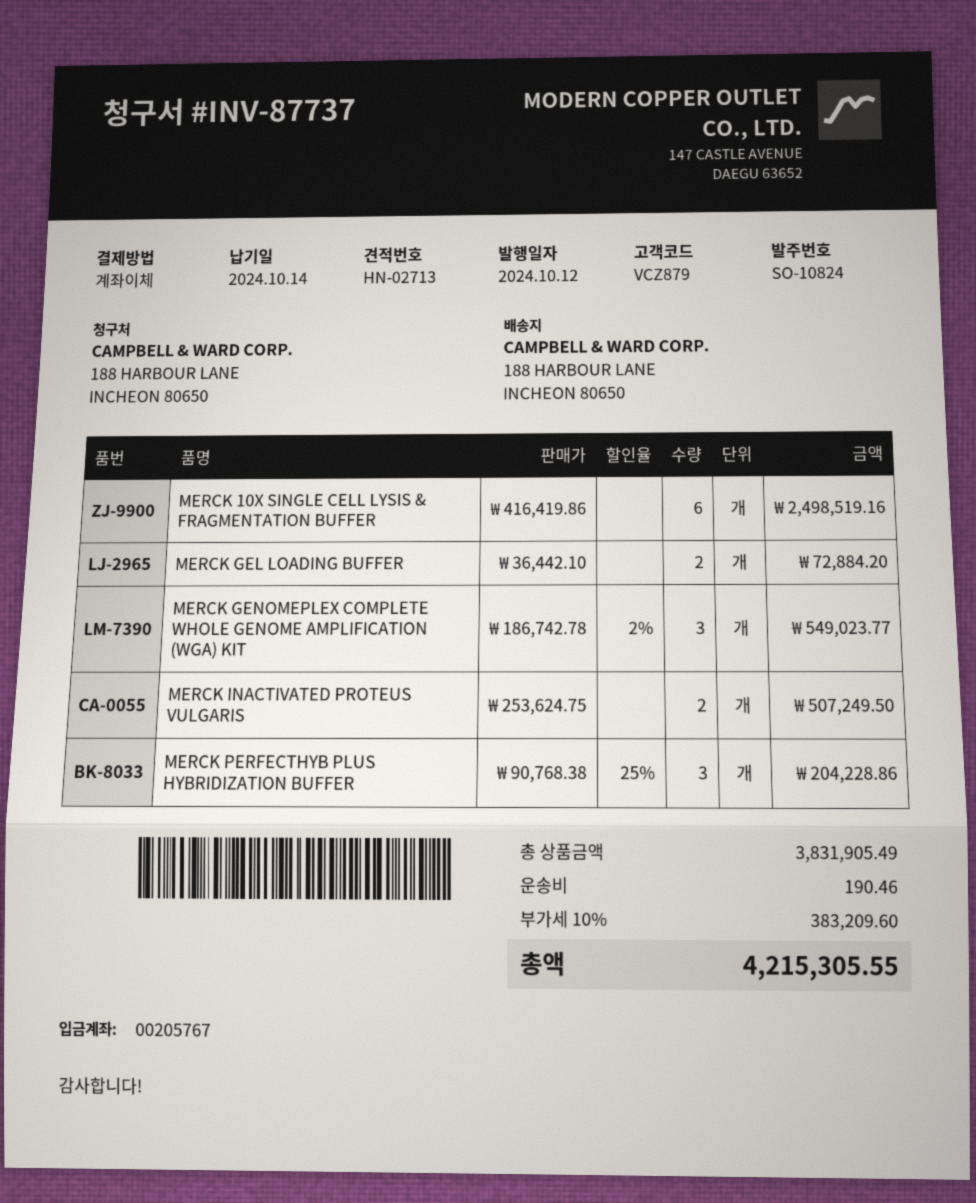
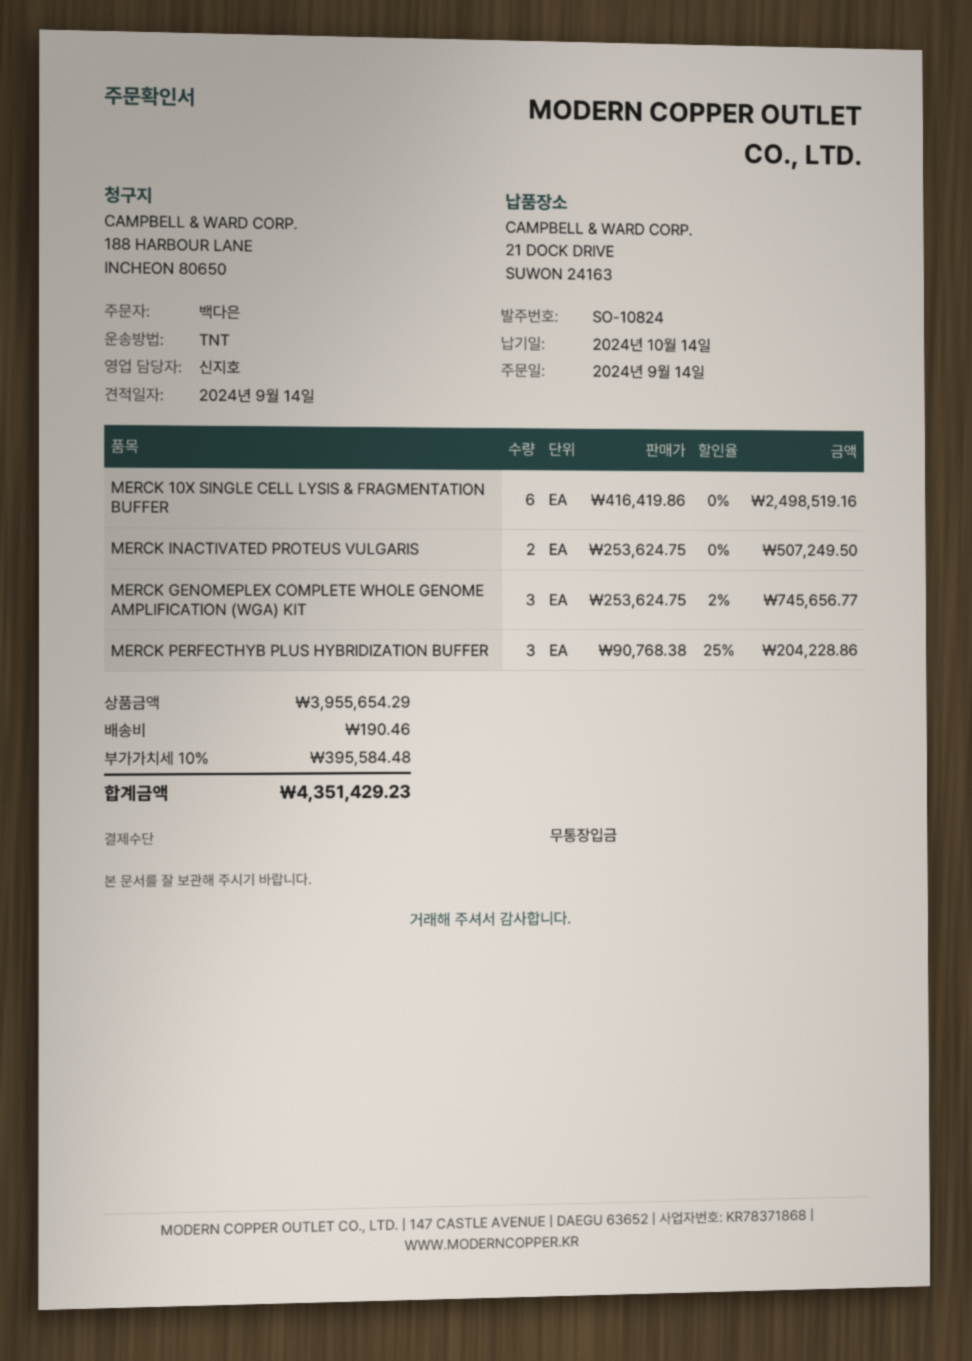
ship to: 188 HARBOUR LANE, INCHEON 80650 -> 21 DOCK DRIVE, SUWON 24163
MERCK GEL LOADING BUFFER: 2 x 36442.10 = 72884.20 -> none
MERCK GENOMEPLEX COMPLETE WHOLE GENOME AMPLIFICATION (WGA) KIT: 3 x 186742.78 - 2% = 549023.77 -> 3 x 253624.75 - 2% = 745656.77
subtotal: 3831905.49 -> 3955654.29
tax: 10% = 383209.60 -> 10% = 395584.48
total: 4215305.55 -> 4351429.23

